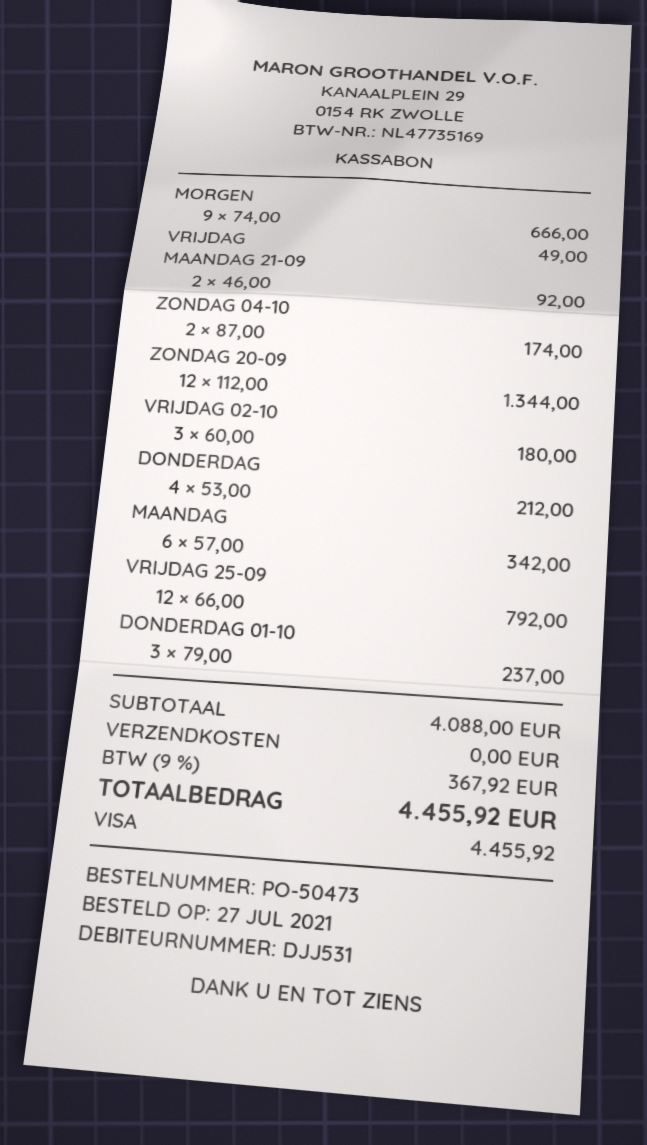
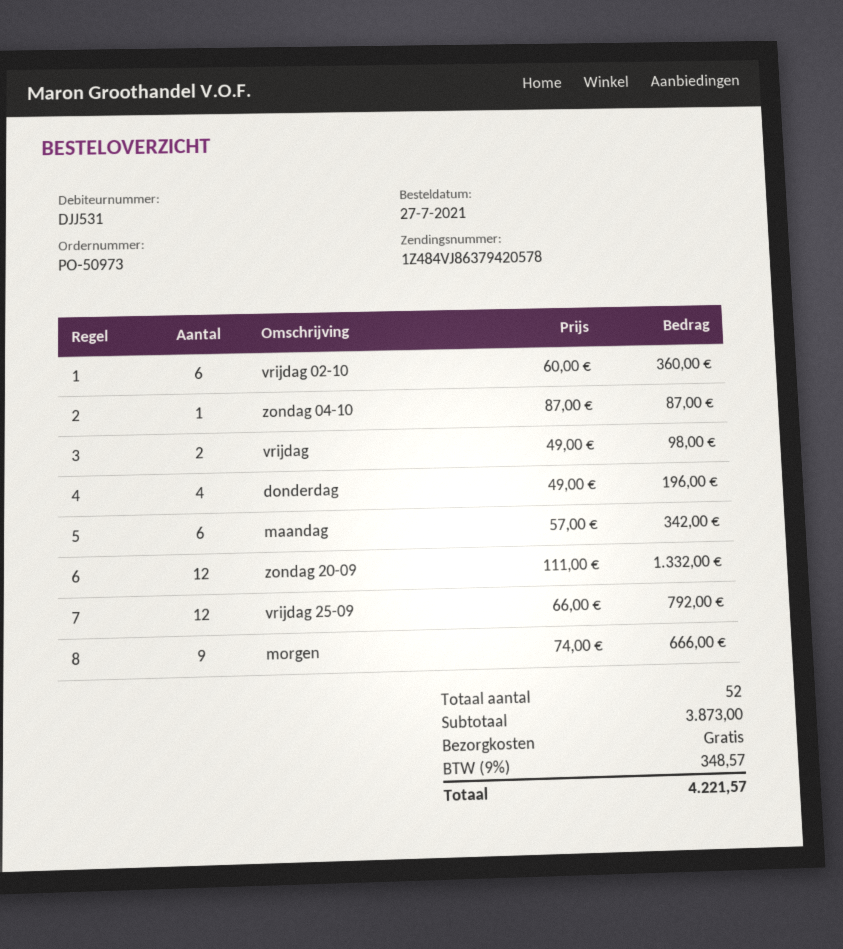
order number: PO-50473 -> PO-50973
VRIJDAG: 1 x 49.00 = 49.00 -> 2 x 49.00 = 98.00
MAANDAG 21-09: 2 x 46.00 = 92.00 -> none
ZONDAG 04-10: 2 x 87.00 = 174.00 -> 1 x 87.00 = 87.00
ZONDAG 20-09: 12 x 112.00 = 1344.00 -> 12 x 111.00 = 1332.00
VRIJDAG 02-10: 3 x 60.00 = 180.00 -> 6 x 60.00 = 360.00
DONDERDAG: 4 x 53.00 = 212.00 -> 4 x 49.00 = 196.00
DONDERDAG 01-10: 3 x 79.00 = 237.00 -> none
subtotal: 4088.00 -> 3873.00
tax: 9% = 367.92 -> 9% = 348.57
total: 4455.92 -> 4221.57

